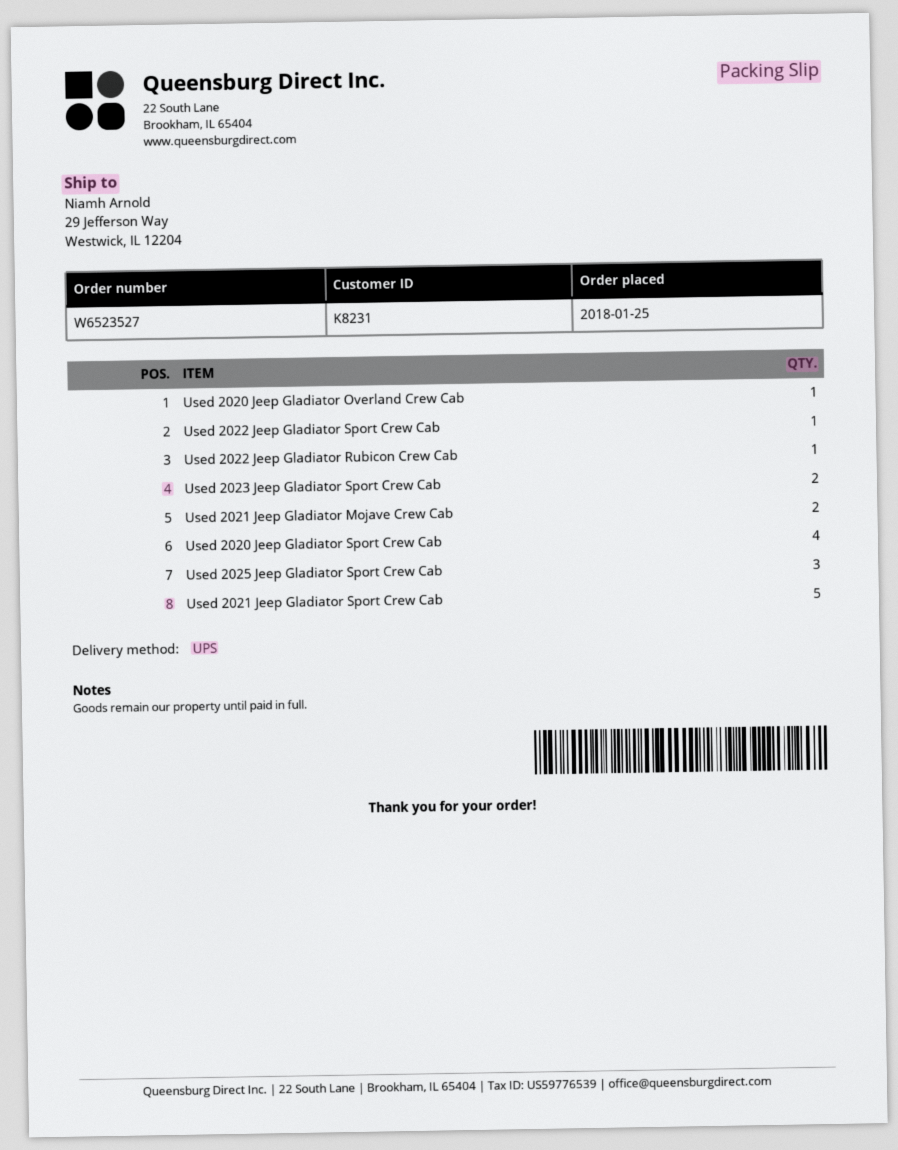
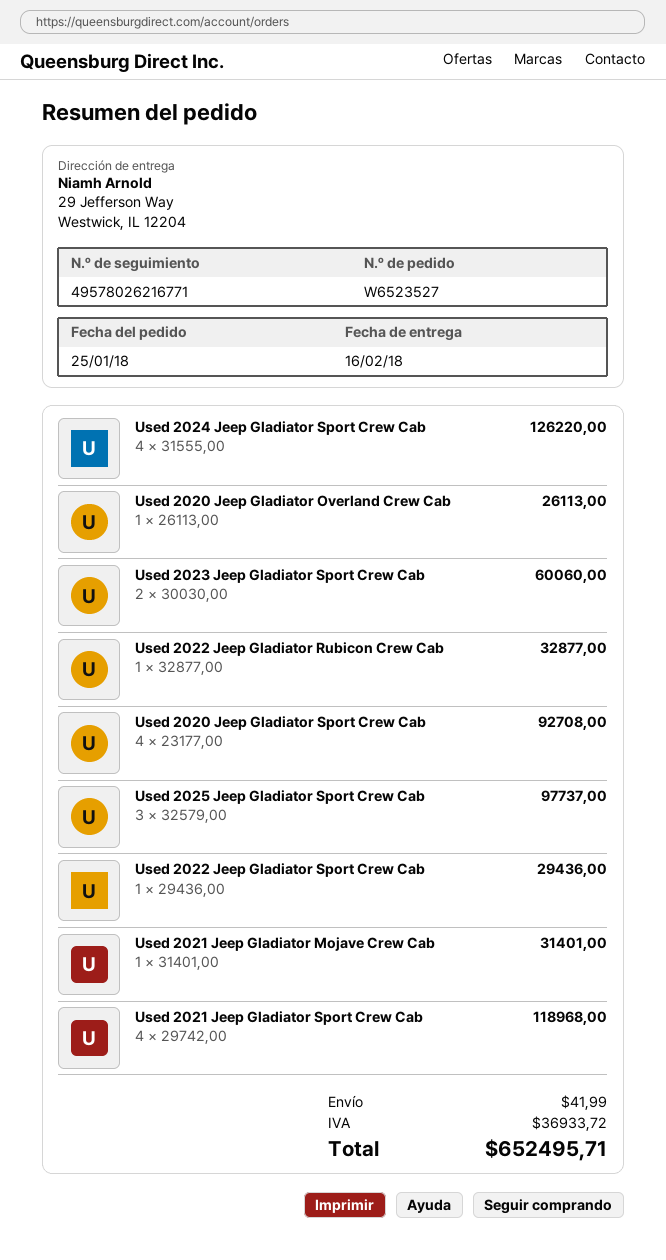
Used 2021 Jeep Gladiator Mojave Crew Cab: 2 -> 1
Used 2021 Jeep Gladiator Sport Crew Cab: 5 -> 4
Used 2024 Jeep Gladiator Sport Crew Cab: none -> 4

